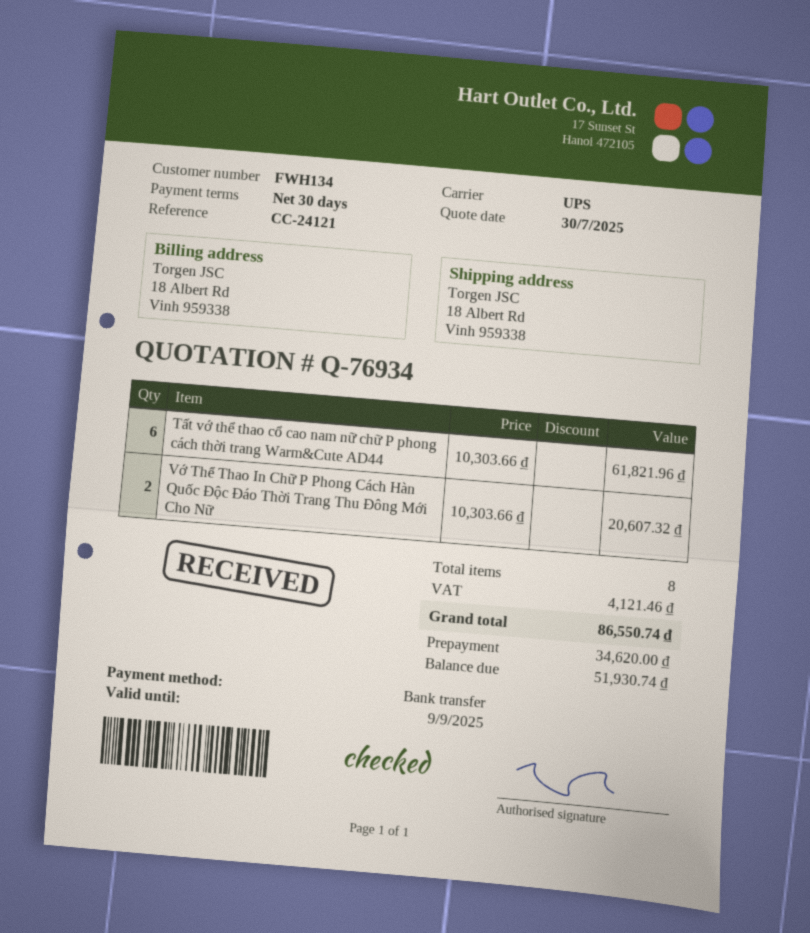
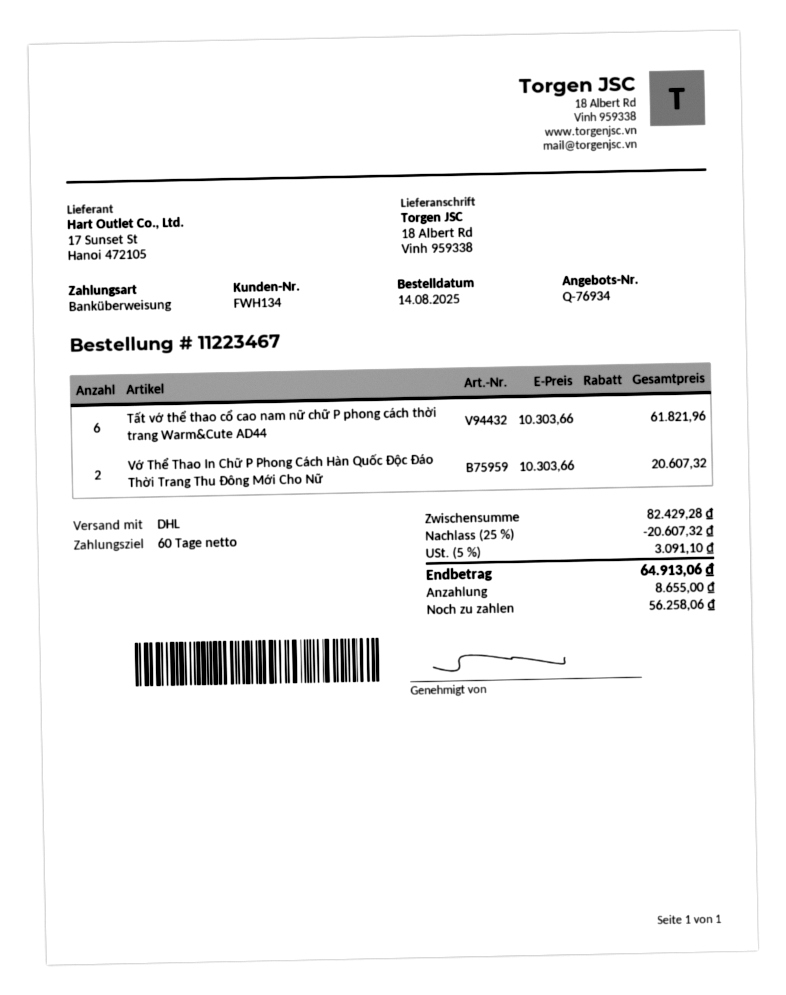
payment terms: 30 days -> 60 days
shipping method: UPS -> DHL
discount: none -> 25% = 20607.32
tax: 4121.46 -> 3091.10
total: 86550.74 -> 64913.06
deposit: 34620.00 -> 8655.00
balance: 51930.74 -> 56258.06

